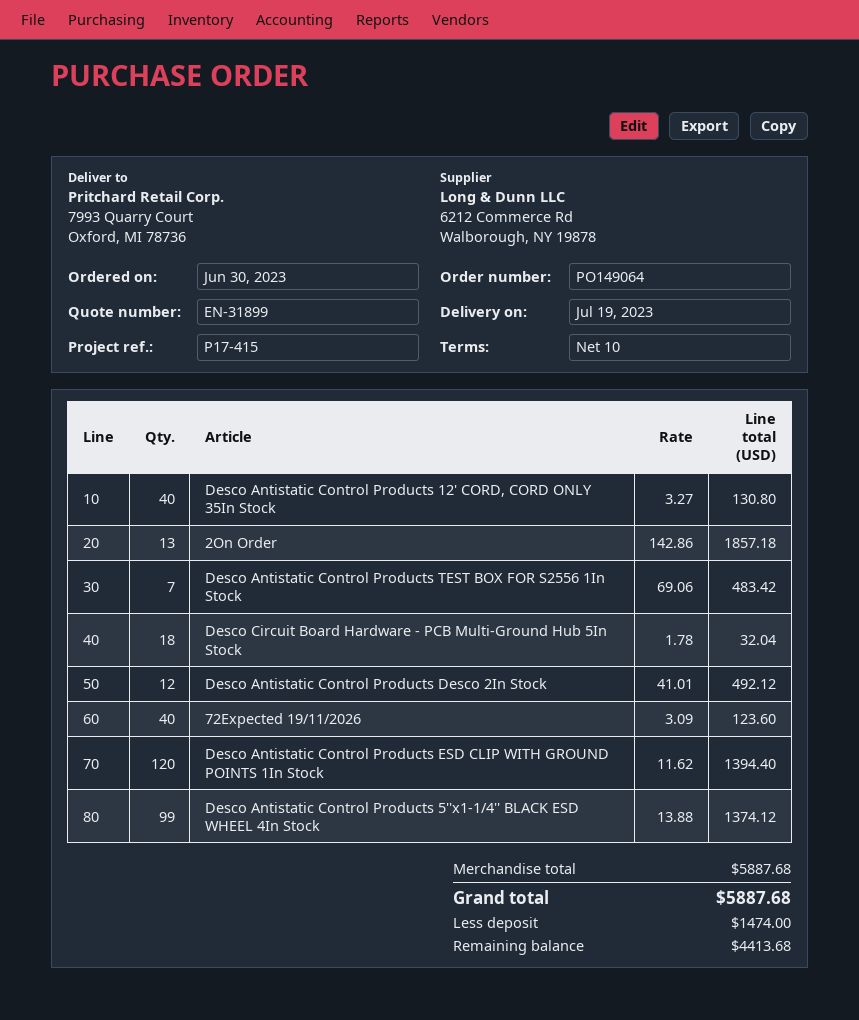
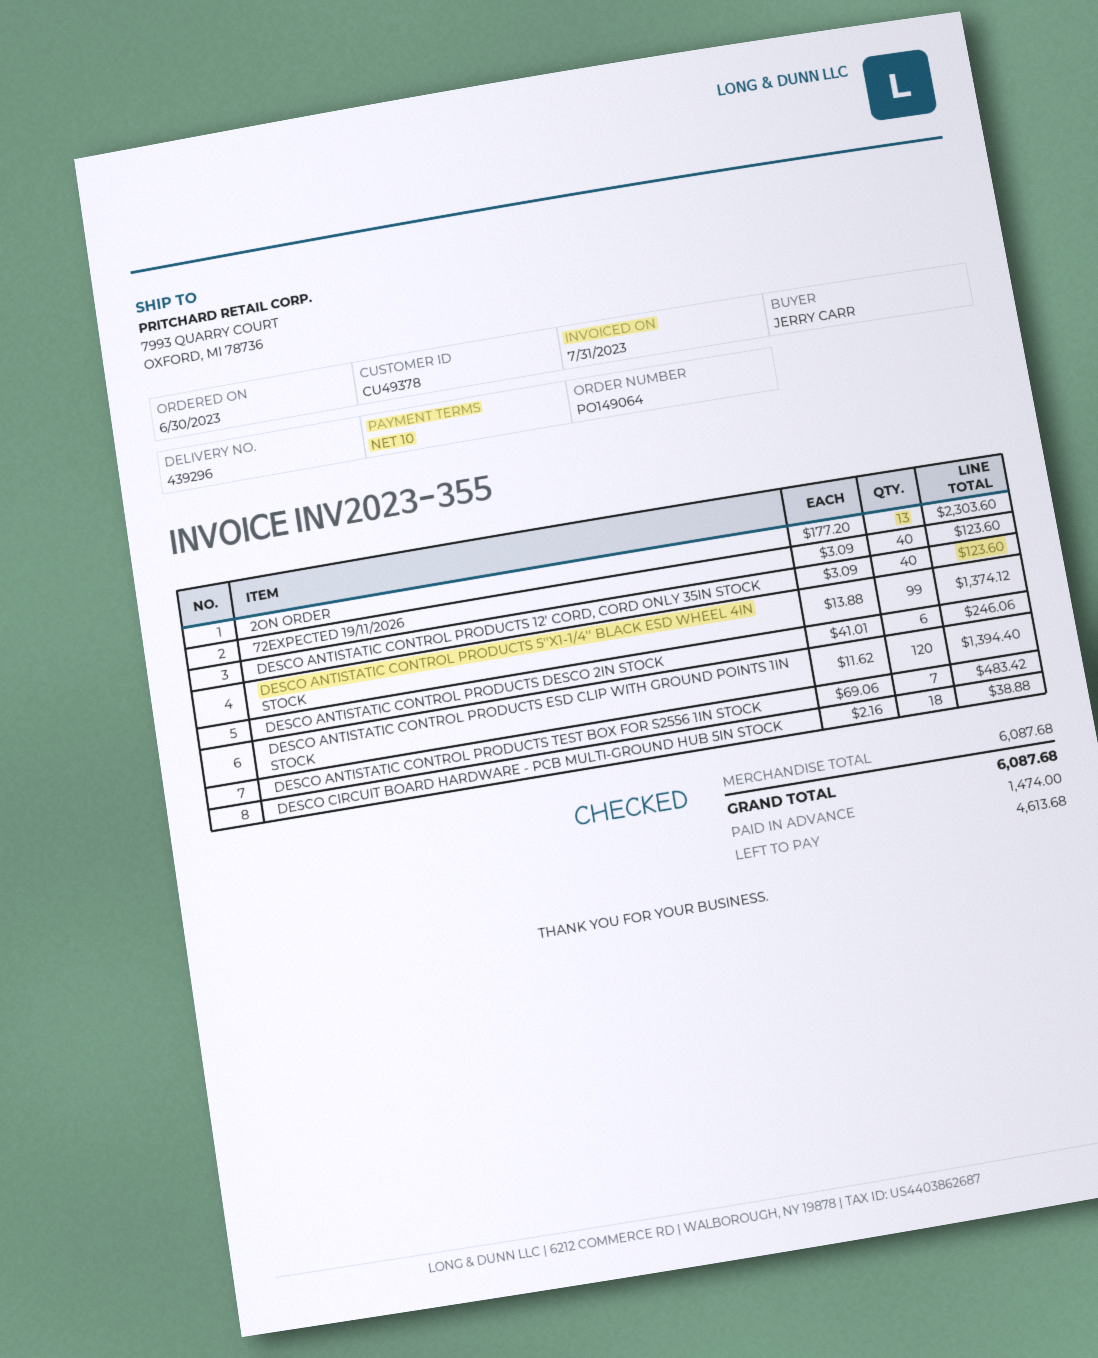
Desco Antistatic Control Products 12' CORD, CORD ONLY 35In Stock: 40 x 3.27 = 130.80 -> 40 x 3.09 = 123.60
2On Order: 13 x 142.86 = 1857.18 -> 13 x 177.20 = 2303.60
Desco Circuit Board Hardware - PCB Multi-Ground Hub 5In Stock: 18 x 1.78 = 32.04 -> 18 x 2.16 = 38.88
Desco Antistatic Control Products Desco 2In Stock: 12 x 41.01 = 492.12 -> 6 x 41.01 = 246.06
subtotal: 5887.68 -> 6087.68
total: 5887.68 -> 6087.68
balance: 4413.68 -> 4613.68

